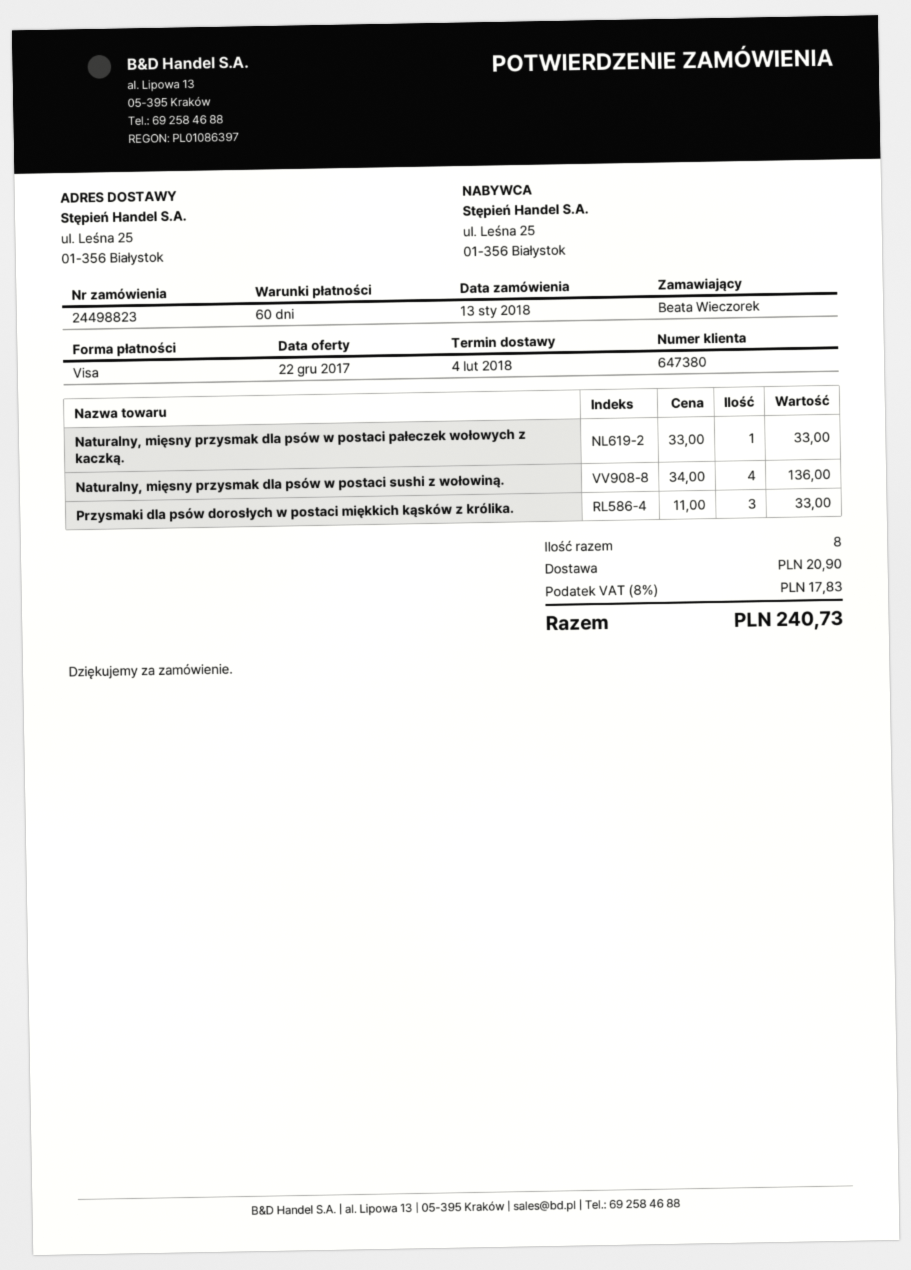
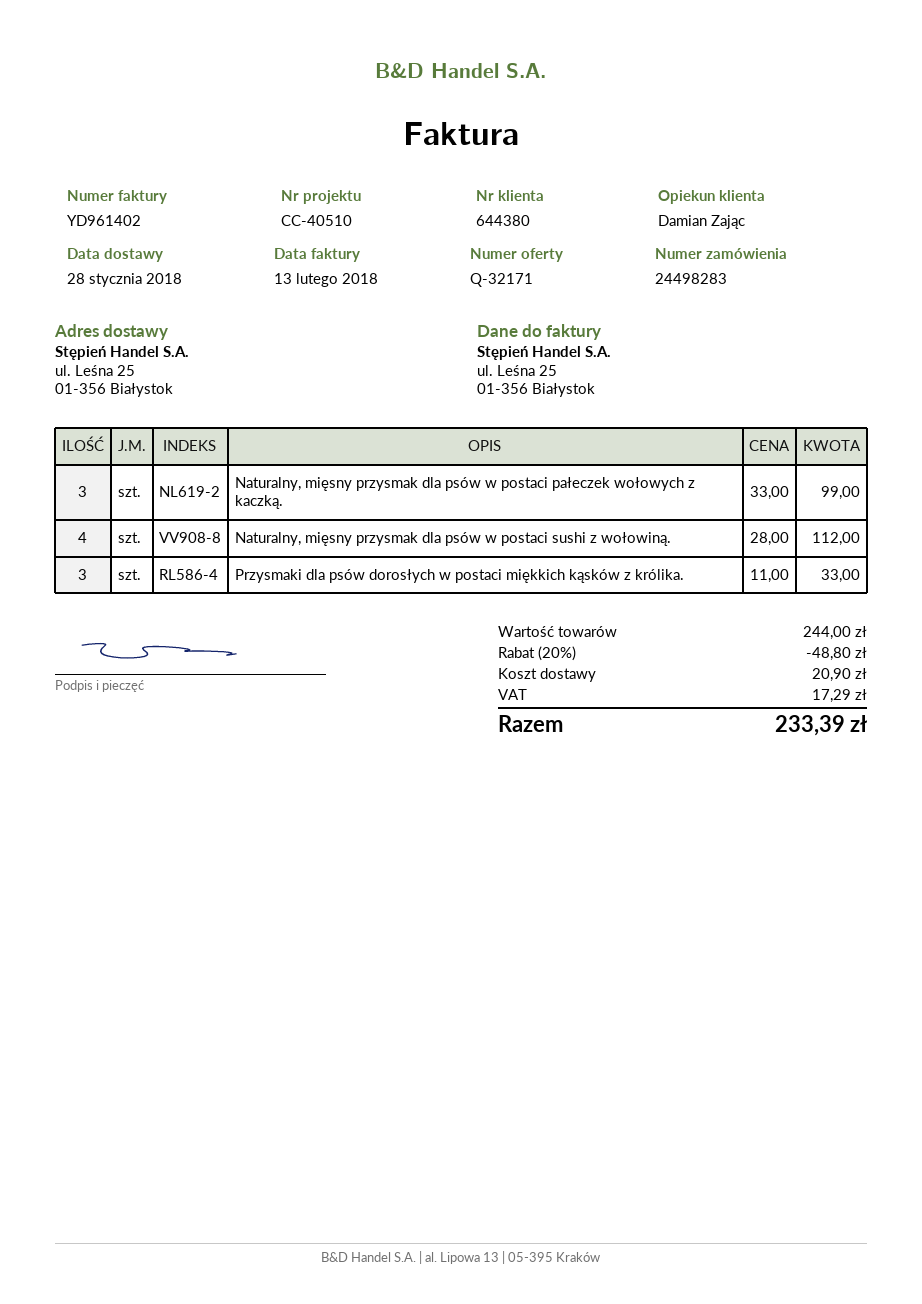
order number: 24498823 -> 24498283
delivery date: 2018-02-04 -> 2018-01-28
customer number: 647380 -> 644380
Naturalny, mięsny przysmak dla psów w postaci pałeczek wołowych z kaczką.: 1 x 33.00 = 33.00 -> 3 x 33.00 = 99.00
Naturalny, mięsny przysmak dla psów w postaci sushi z wołowiną.: 4 x 34.00 = 136.00 -> 4 x 28.00 = 112.00
discount: none -> 20% = 48.80
tax: 17.83 -> 17.29
total: 240.73 -> 233.39

